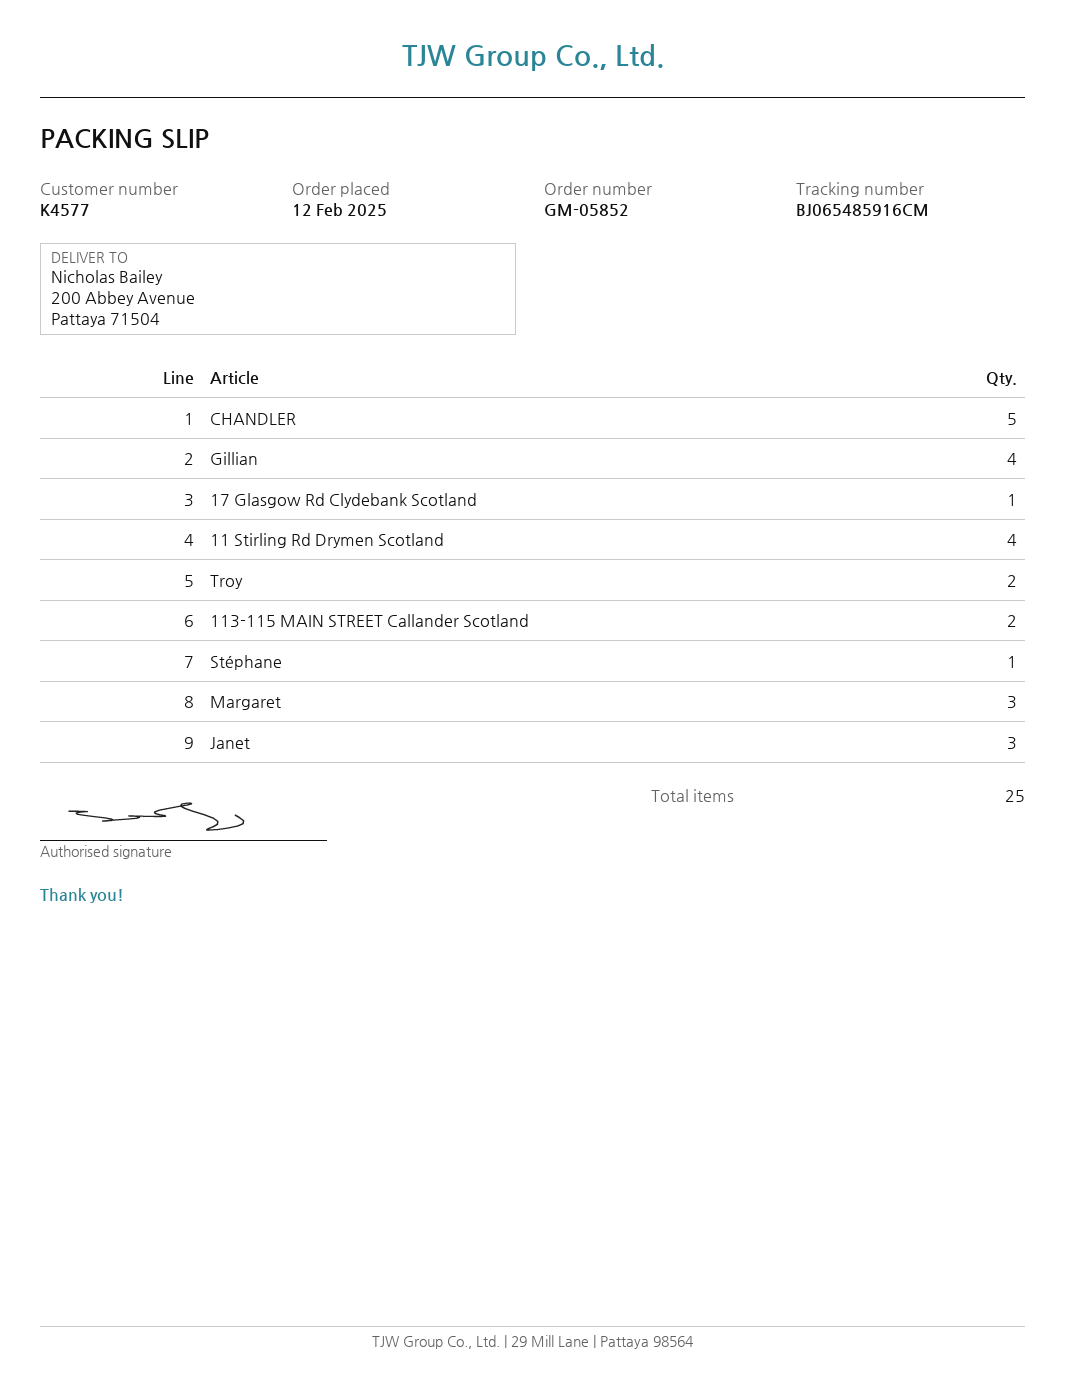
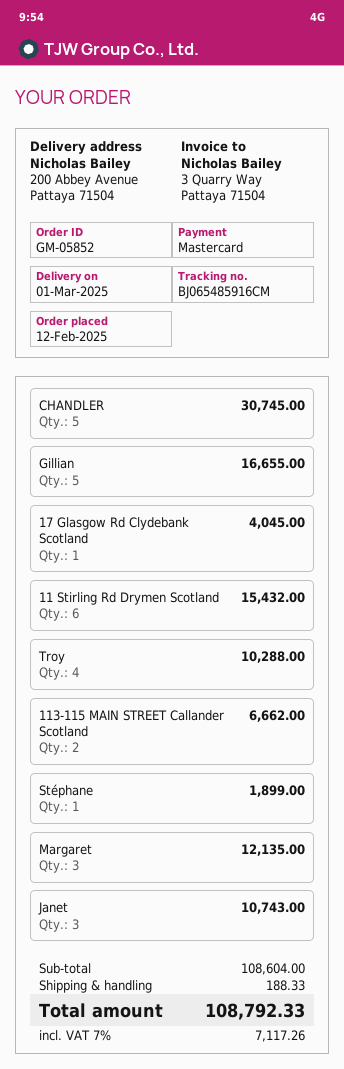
Gillian: 4 -> 5
11 Stirling Rd Drymen Scotland: 4 -> 6
Troy: 2 -> 4

